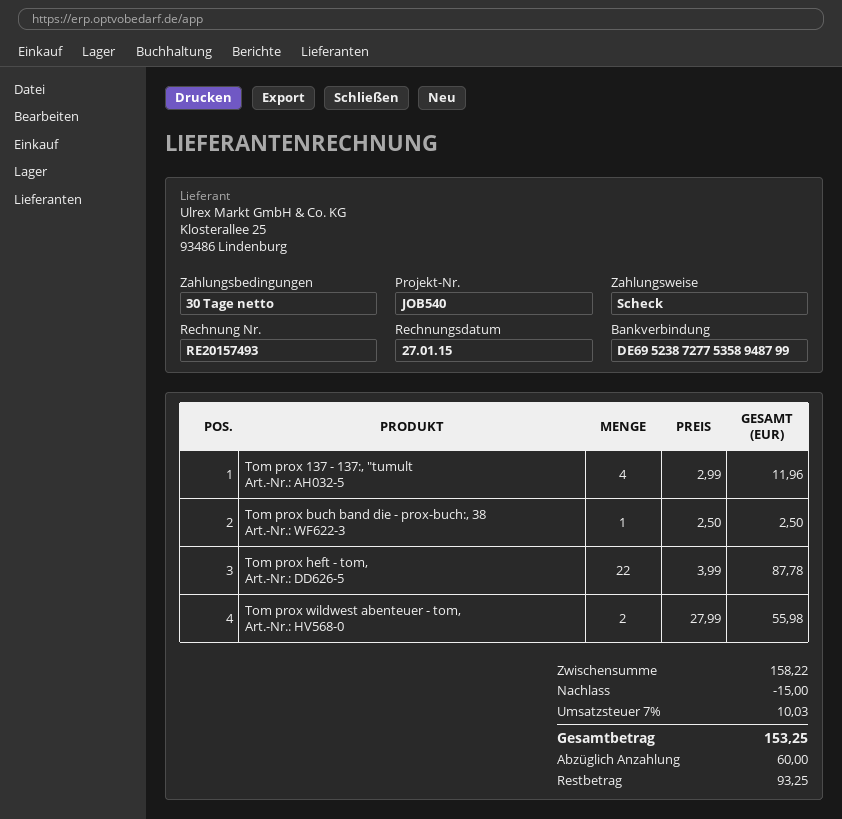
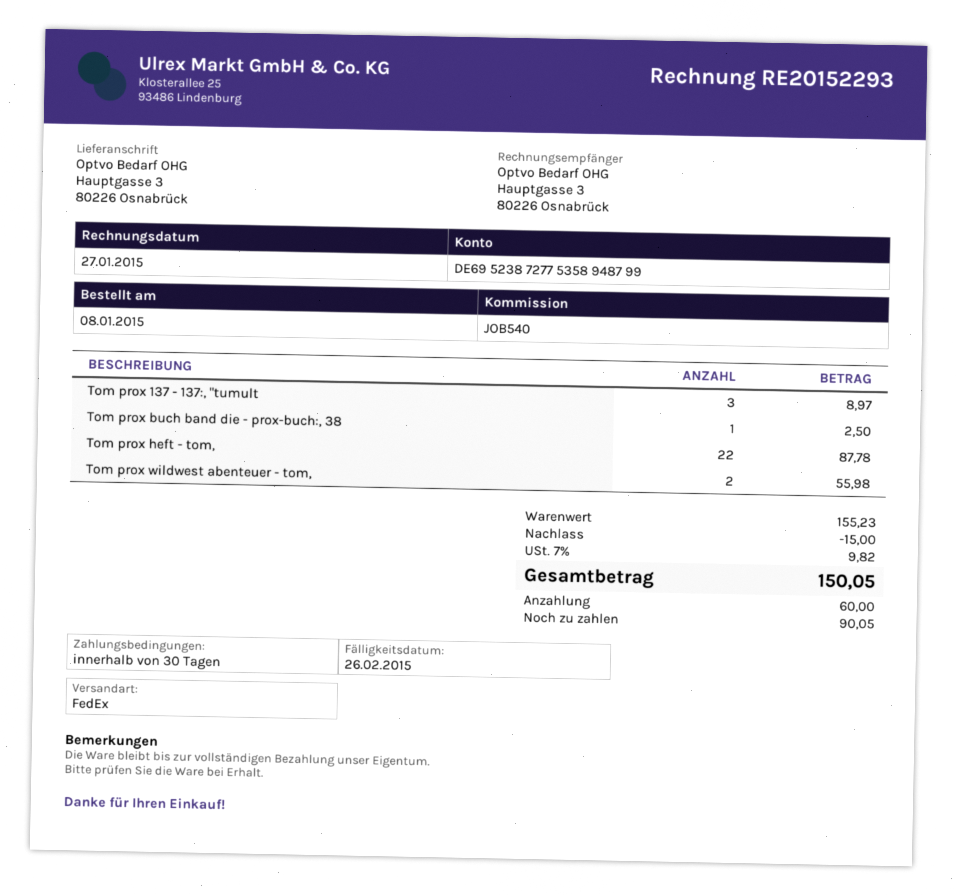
invoice number: RE20157493 -> RE20152293
Tom prox 137 - 137:, "tumult: 4 for 11.96 -> 3 for 8.97
subtotal: 158.22 -> 155.23
tax: 7% = 10.03 -> 7% = 9.82
total: 153.25 -> 150.05
balance: 93.25 -> 90.05

